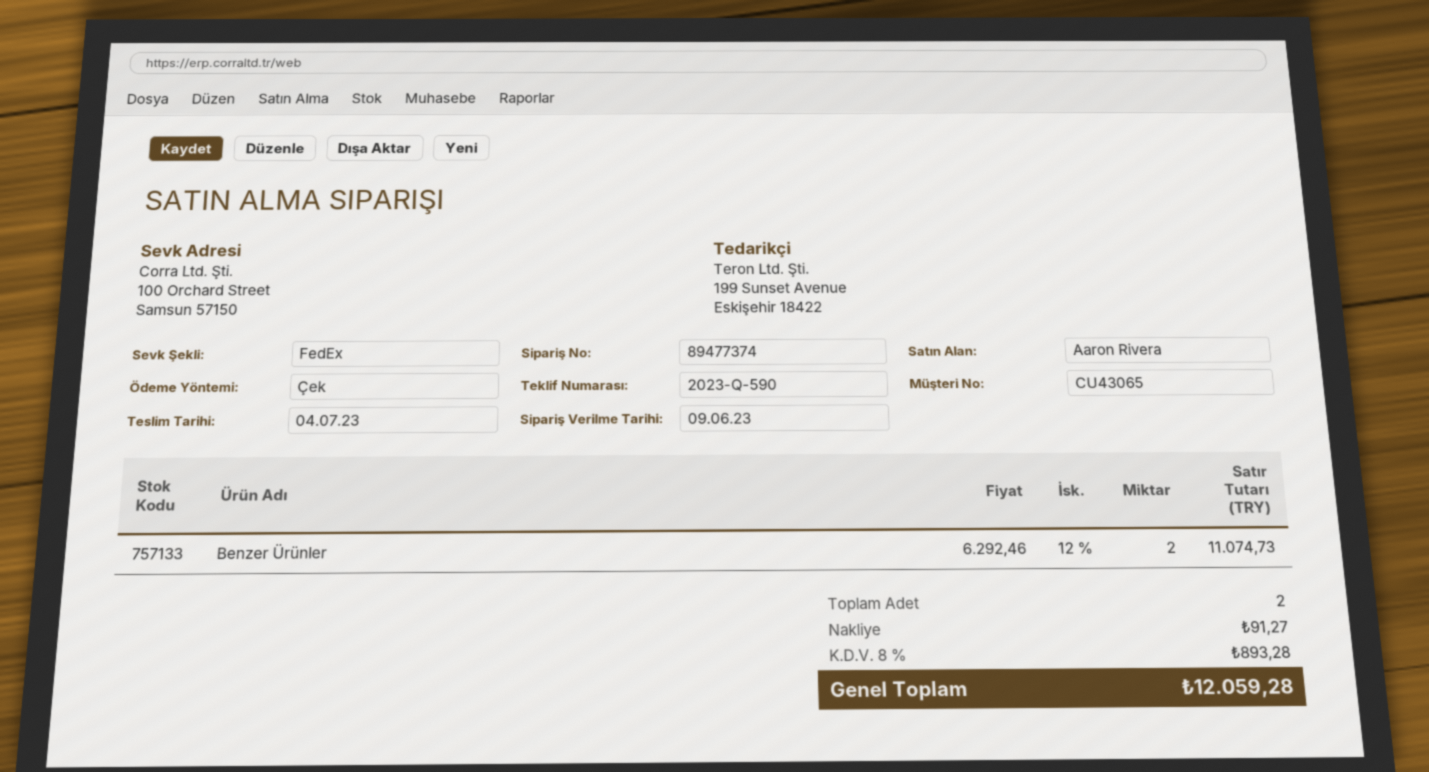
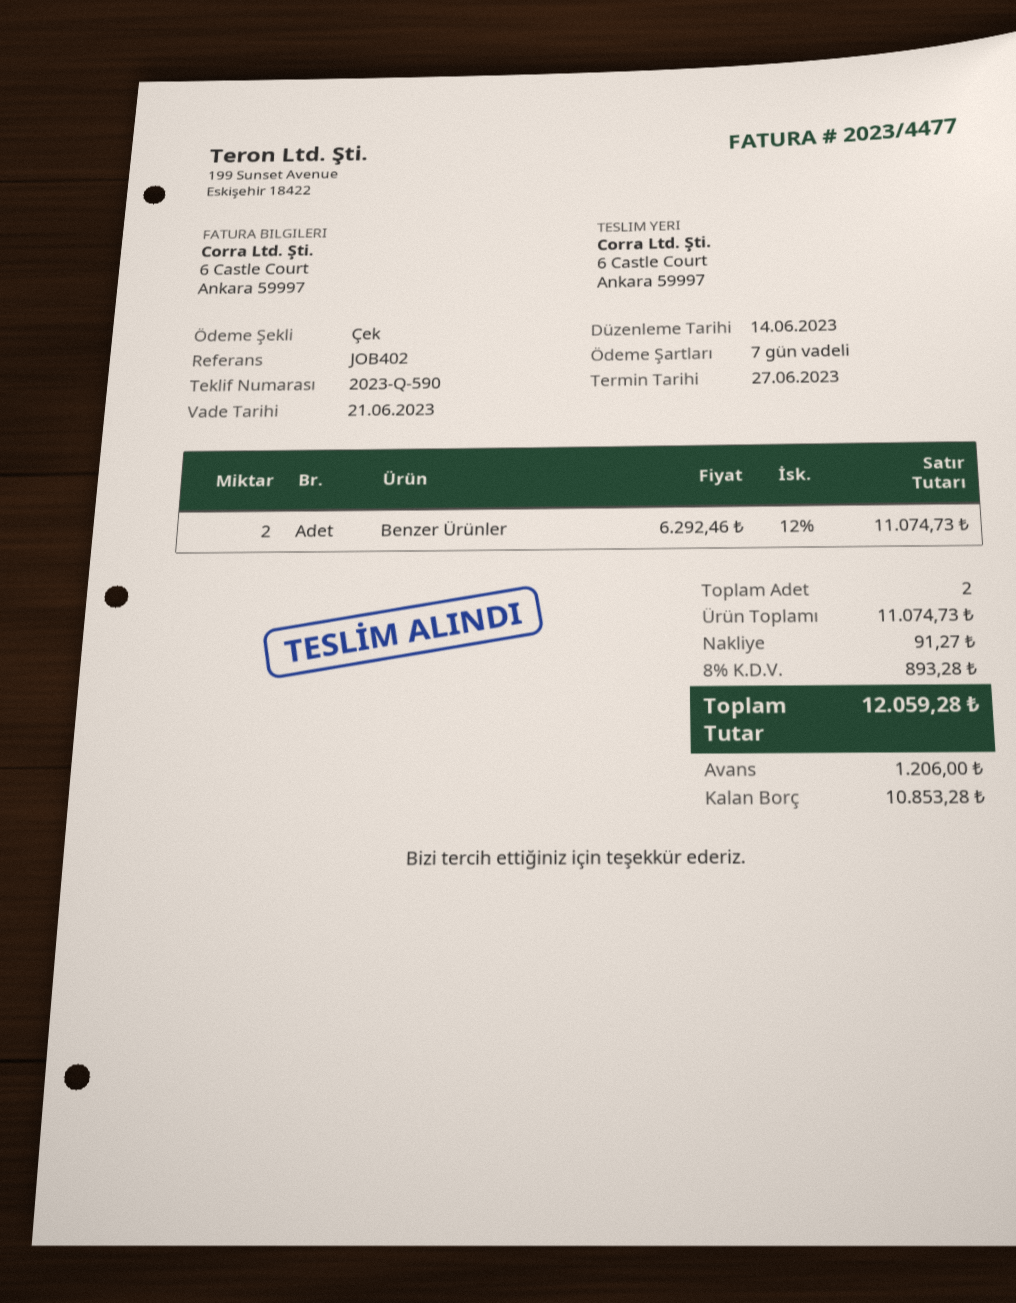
delivery date: 2023-07-04 -> 2023-06-27
ship to: 100 Orchard Street, Samsun 57150 -> 6 Castle Court, Ankara 59997

